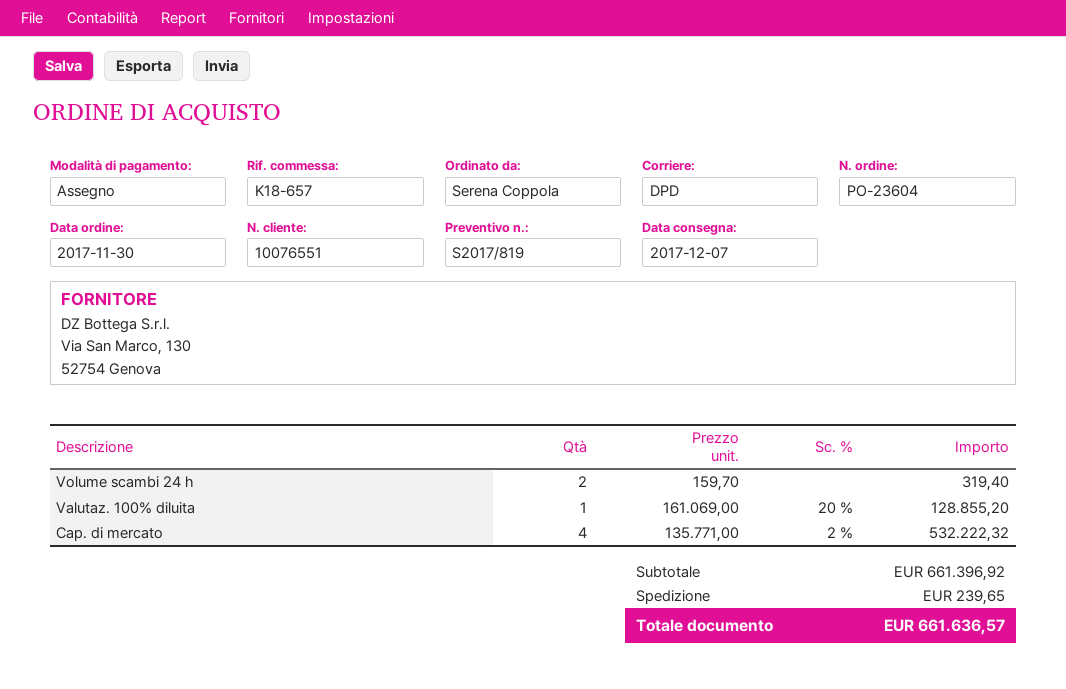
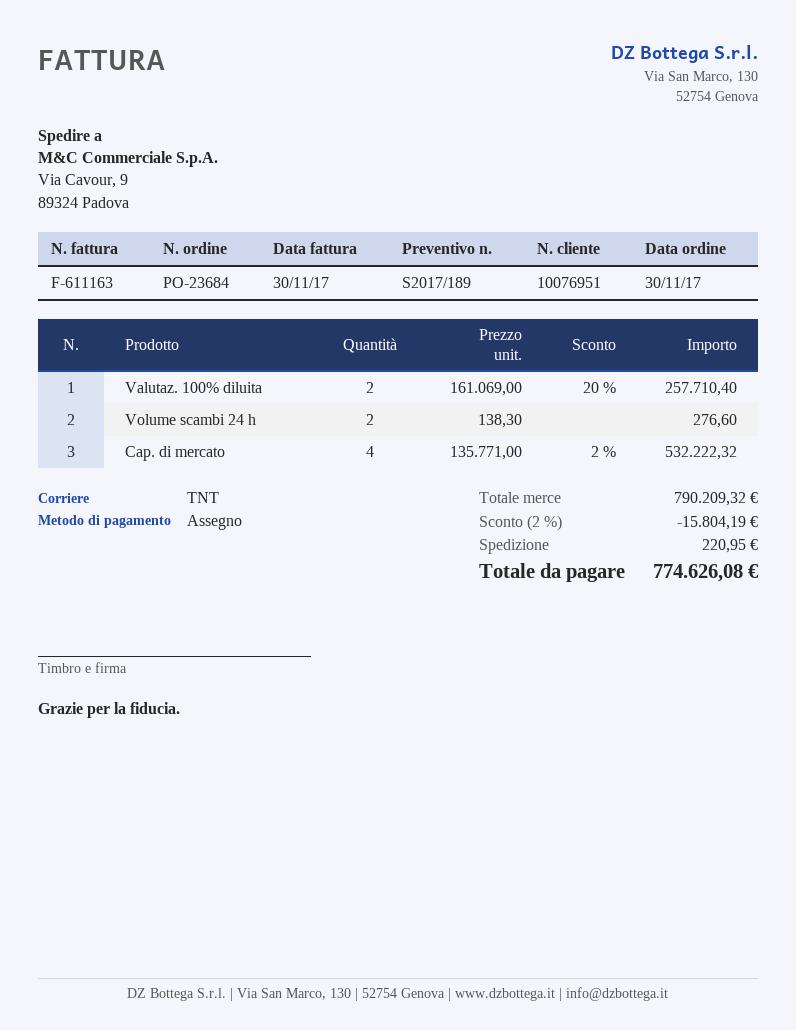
quote number: S2017/819 -> S2017/189
order number: PO-23604 -> PO-23684
customer number: 10076551 -> 10076951
shipping method: DPD -> TNT
Volume scambi 24 h: 2 x 159.70 = 319.40 -> 2 x 138.30 = 276.60
Valutaz. 100% diluita: 1 x 161069.00 - 20% = 128855.20 -> 2 x 161069.00 - 20% = 257710.40
subtotal: 661396.92 -> 790209.32
discount: none -> 2% = 15804.19
shipping: 239.65 -> 220.95
total: 661636.57 -> 774626.08

